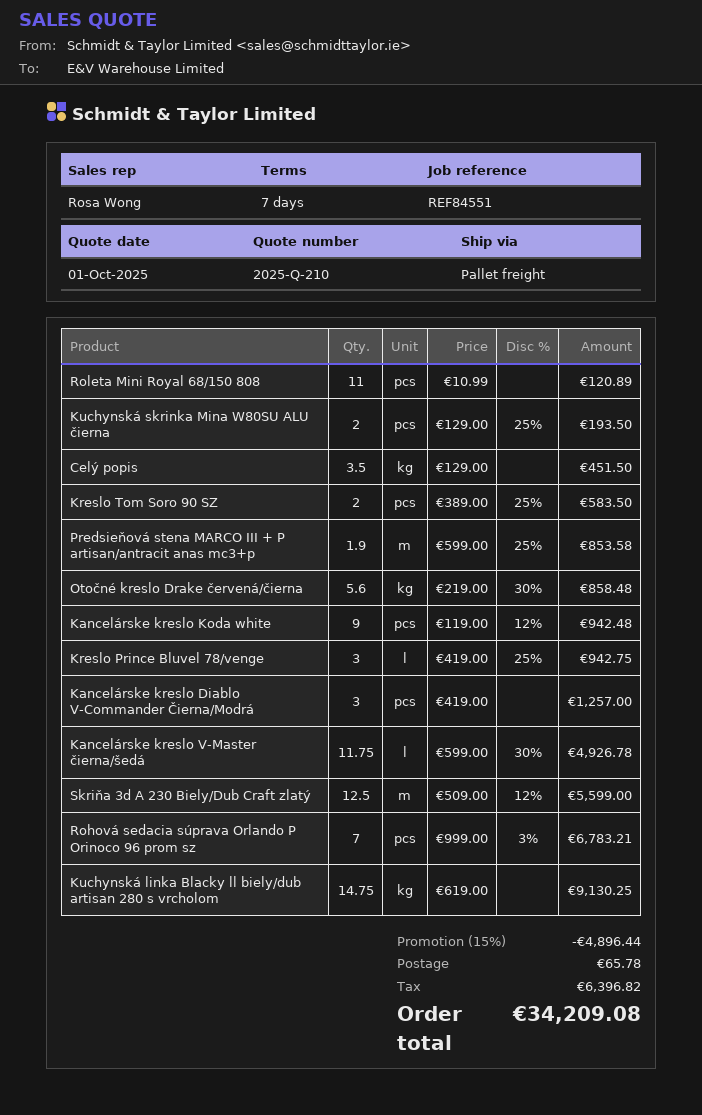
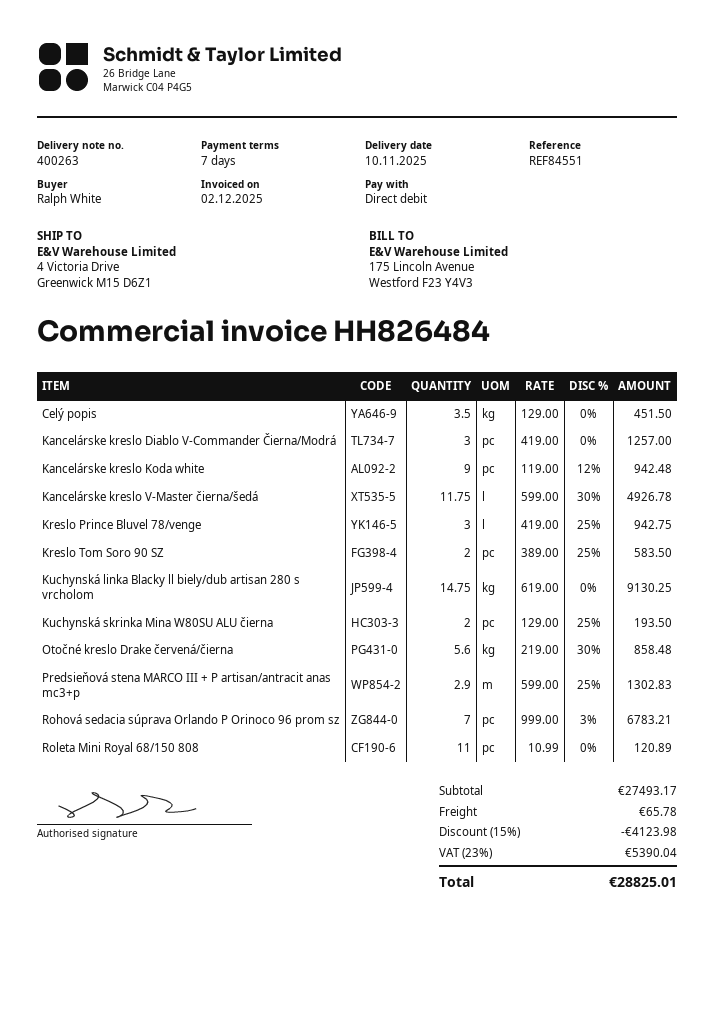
Predsieňová stena MARCO III + P artisan/antracit anas mc3+p: 1.9 x 599.00 - 25% = 853.58 -> 2.9 x 599.00 - 25% = 1302.83
Skriňa 3d A 230 Biely/Dub Craft zlatý: 12.5 x 509.00 - 12% = 5599.00 -> none
discount: 15% = 4896.44 -> 15% = 4123.98
tax: 6396.82 -> 5390.04
total: 34209.08 -> 28825.01

